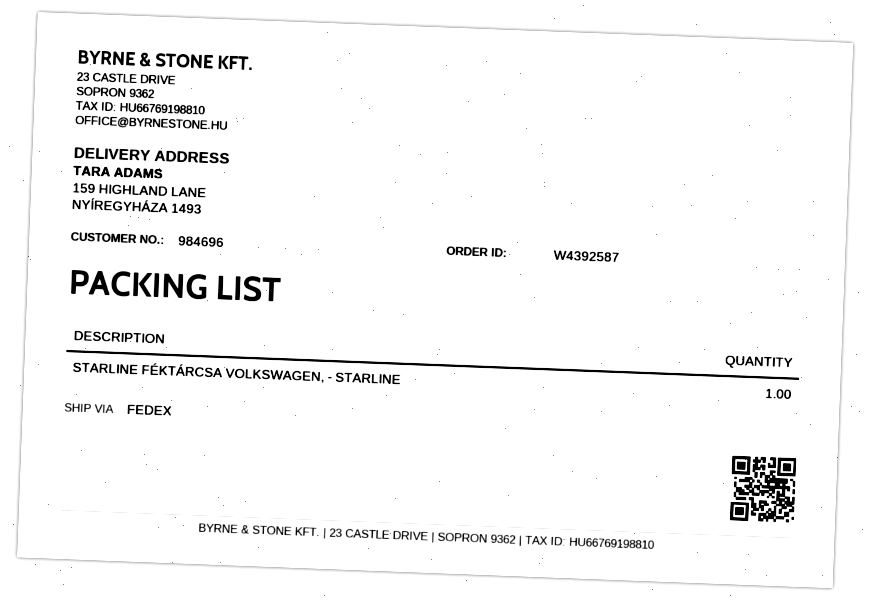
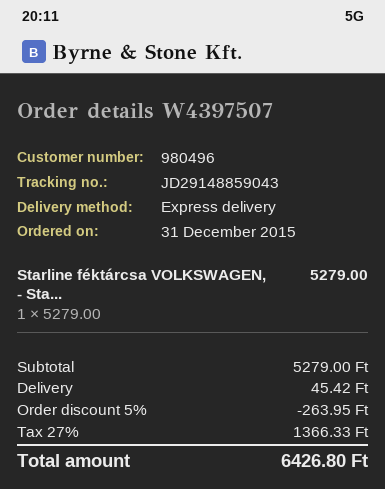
order number: W4392587 -> W4397507
customer number: 984696 -> 980496
shipping method: FedEx -> express

